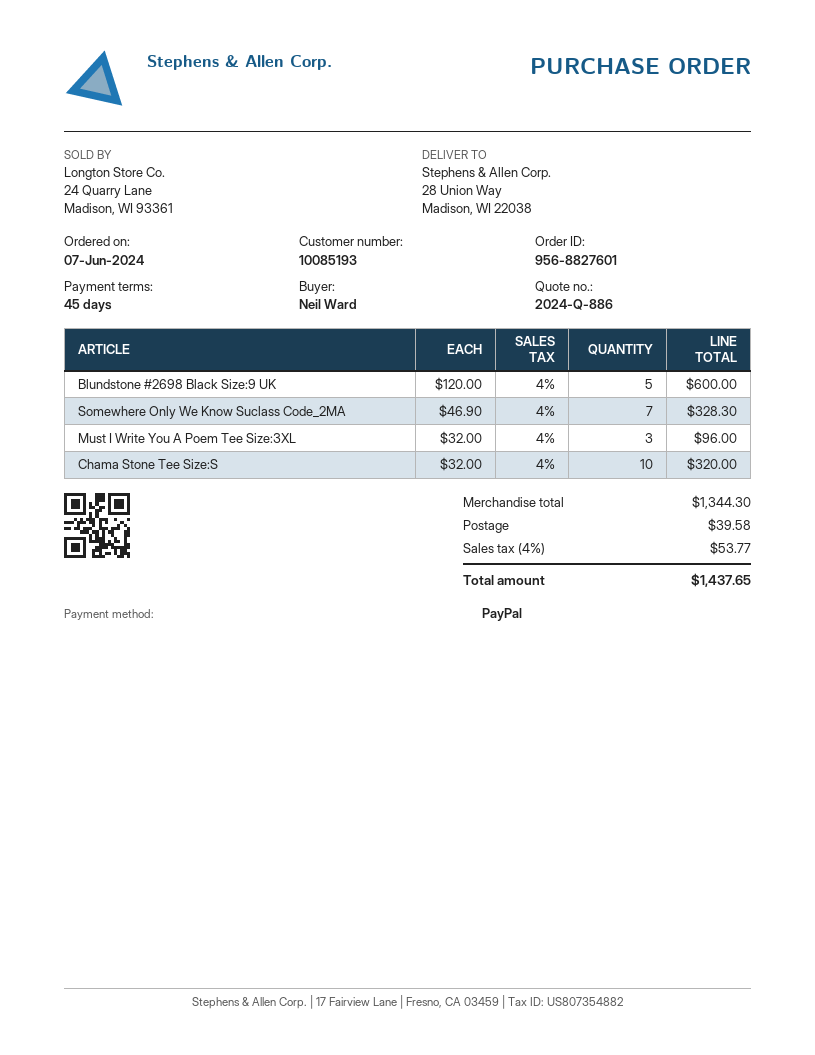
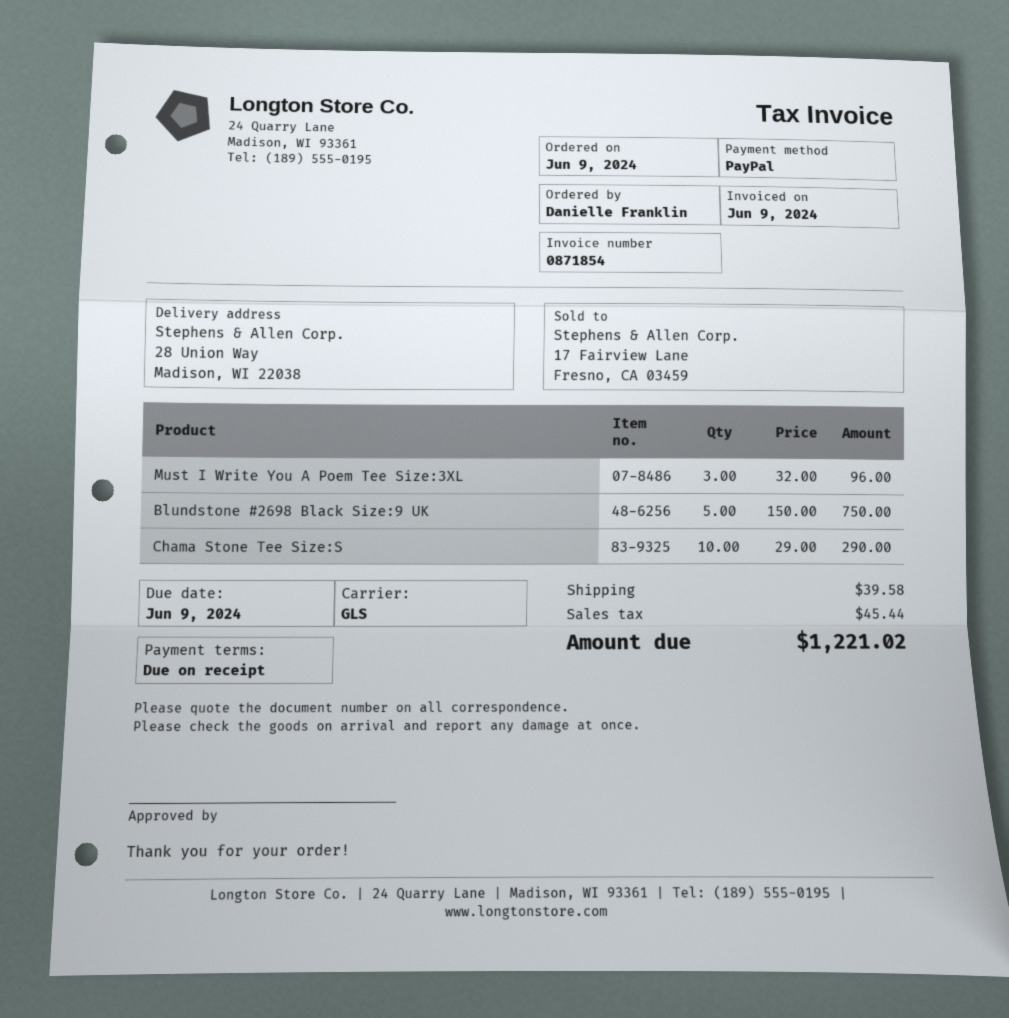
order date: 2024-06-07 -> 2024-06-09
payment terms: 45 days -> on receipt
ordered by: Neil Ward -> Danielle Franklin
Blundstone #2698 Black Size:9 UK: 5 x 120.00 = 600.00 -> 5 x 150.00 = 750.00
Somewhere Only We Know Suclass Code_2MA: 7 x 46.90 = 328.30 -> none
Chama Stone Tee Size:S: 10 x 32.00 = 320.00 -> 10 x 29.00 = 290.00
tax: 53.77 -> 45.44
total: 1437.65 -> 1221.02

